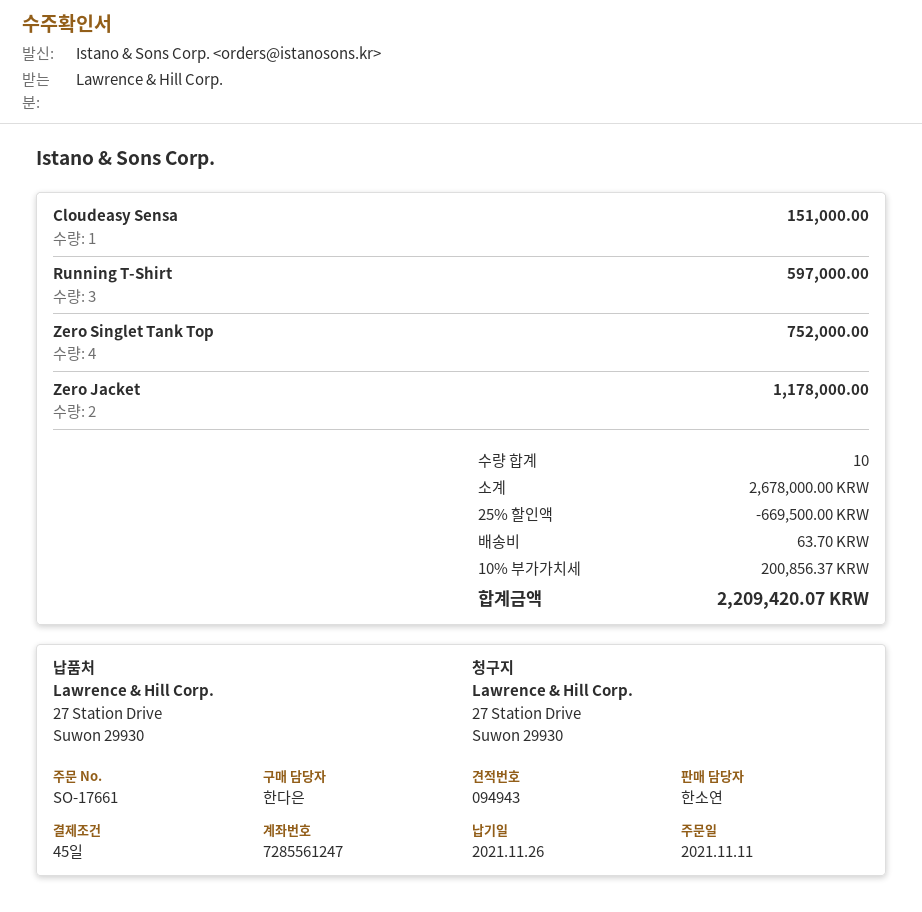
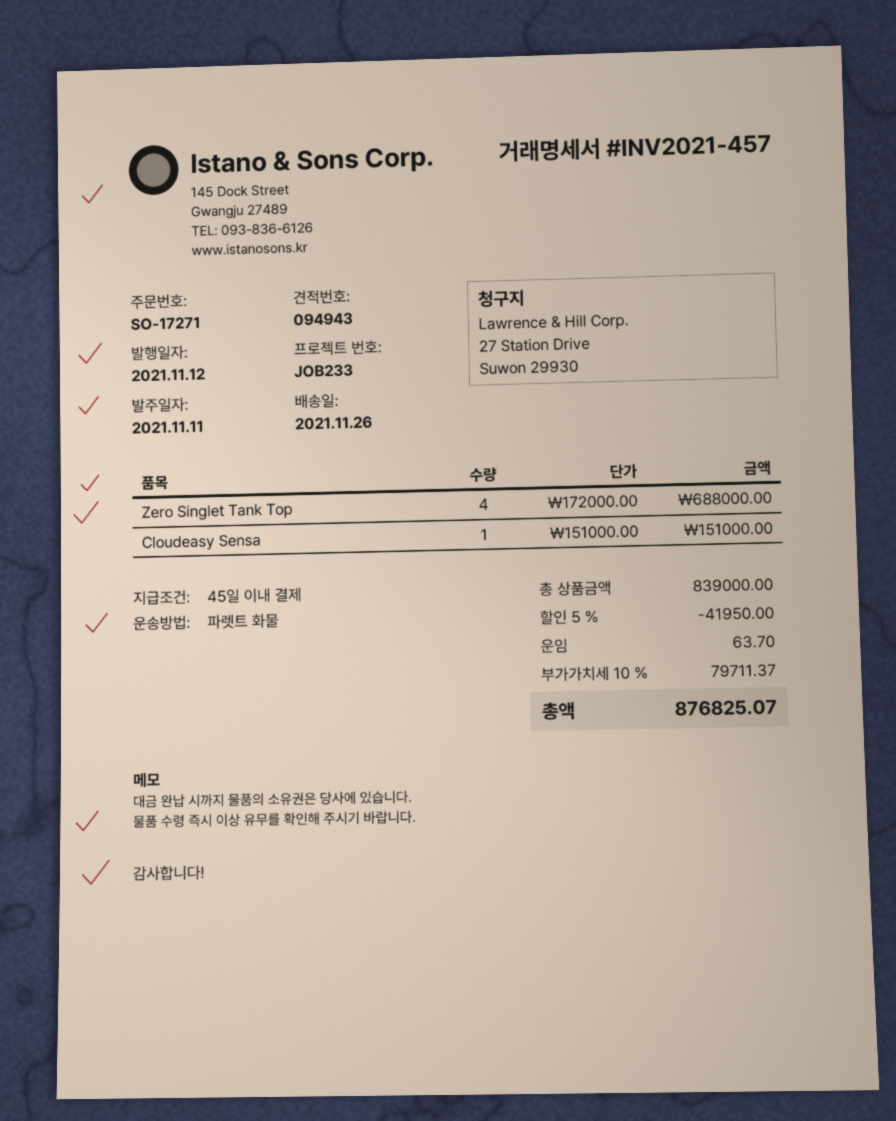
order number: SO-17661 -> SO-17271
Running T-Shirt: 3 for 597000.00 -> none
Zero Singlet Tank Top: 4 for 752000.00 -> 4 for 688000.00
Zero Jacket: 2 for 1178000.00 -> none
subtotal: 2678000.00 -> 839000.00
discount: 25% = 669500.00 -> 5% = 41950.00
tax: 10% = 200856.37 -> 10% = 79711.37
total: 2209420.07 -> 876825.07

